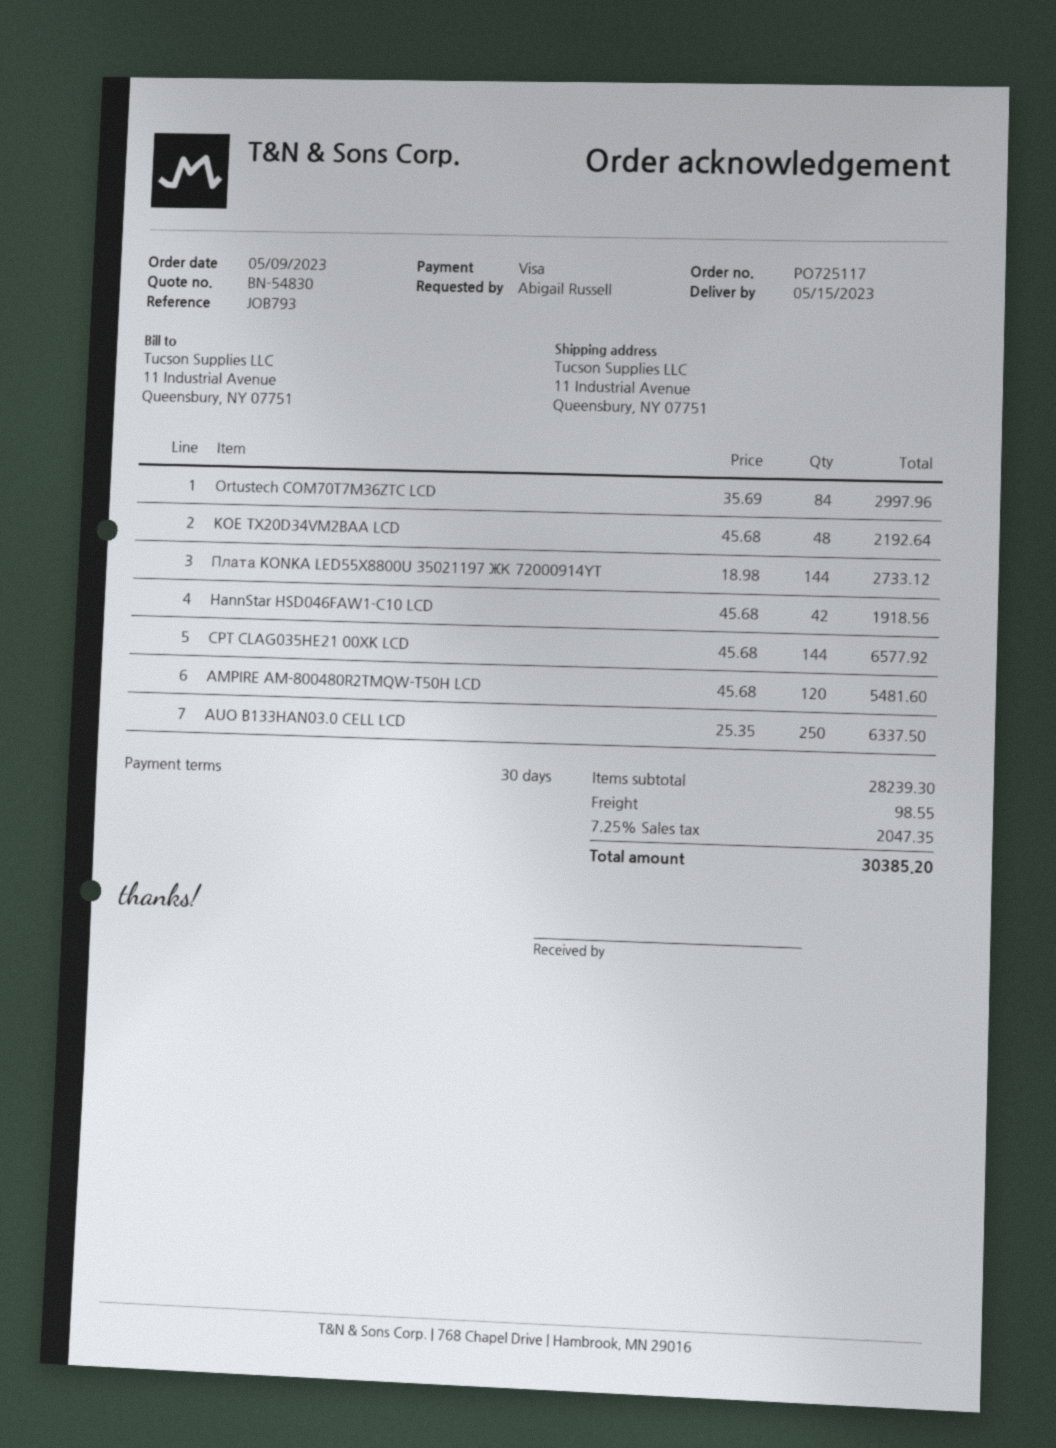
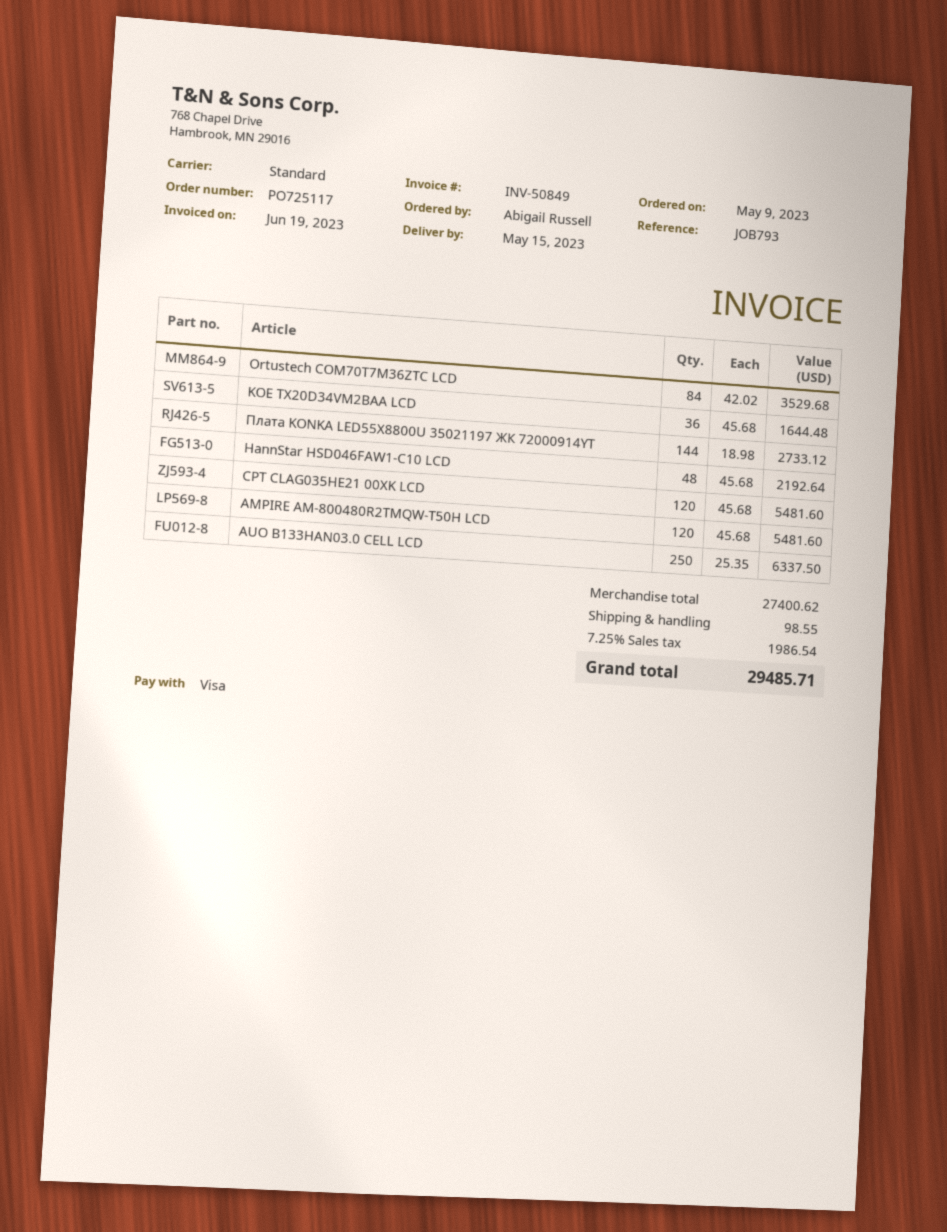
Ortustech COM70T7M36ZTC LCD: 84 x 35.69 = 2997.96 -> 84 x 42.02 = 3529.68
KOE TX20D34VM2BAA LCD: 48 x 45.68 = 2192.64 -> 36 x 45.68 = 1644.48
HannStar HSD046FAW1-C10 LCD: 42 x 45.68 = 1918.56 -> 48 x 45.68 = 2192.64
CPT CLAG035HE21 00XK LCD: 144 x 45.68 = 6577.92 -> 120 x 45.68 = 5481.60
subtotal: 28239.30 -> 27400.62
tax: 7.25% = 2047.35 -> 7.25% = 1986.54
total: 30385.20 -> 29485.71

